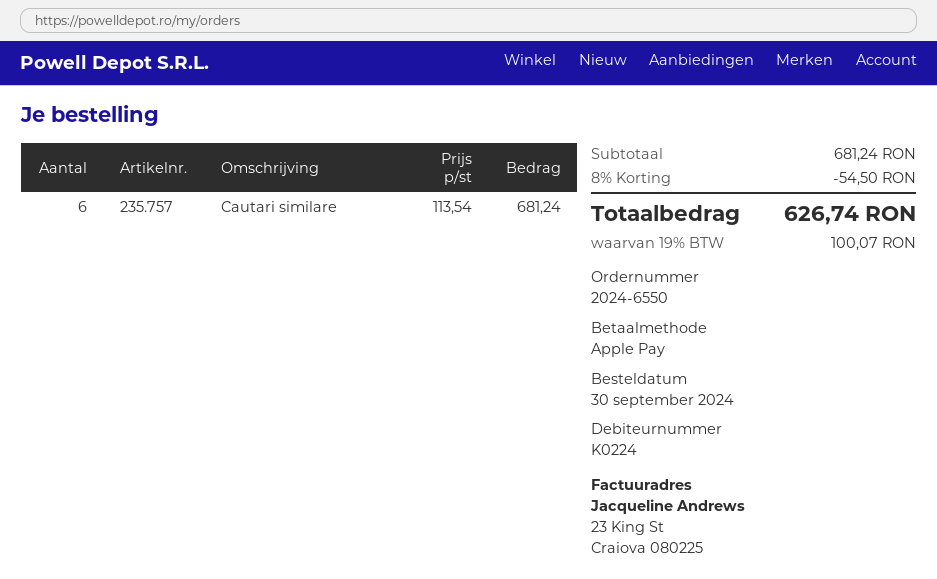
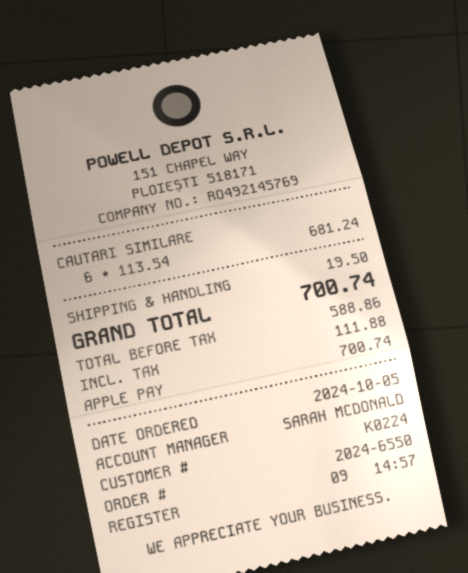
order date: 2024-09-30 -> 2024-10-05
discount: 8% = 54.50 -> none
shipping: none -> 19.50
tax: 100.07 -> 111.88
total: 626.74 -> 700.74

